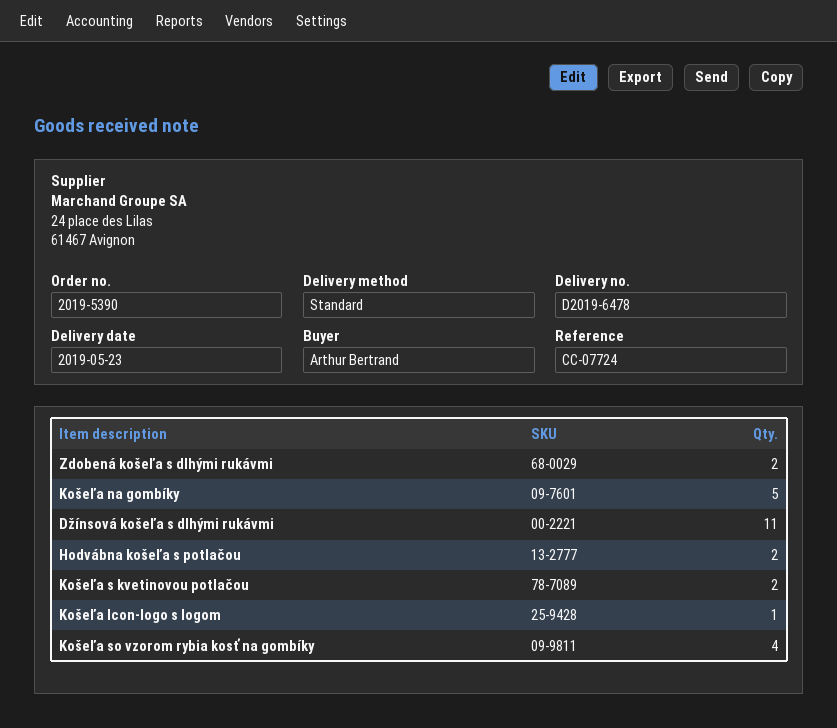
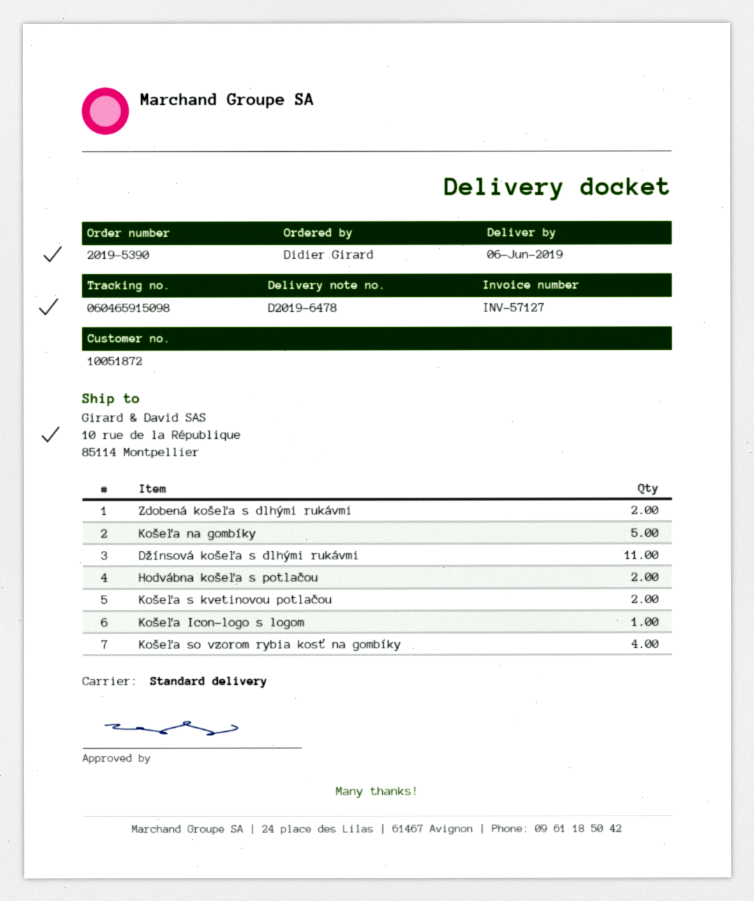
delivery date: 2019-05-23 -> 2019-06-06
ordered by: Arthur Bertrand -> Didier Girard

